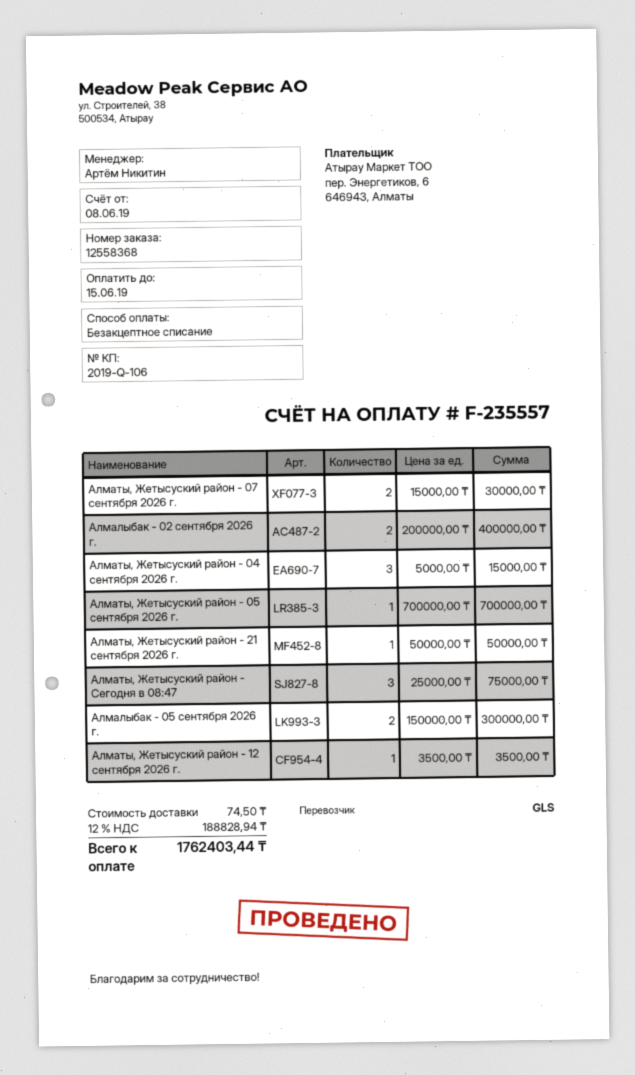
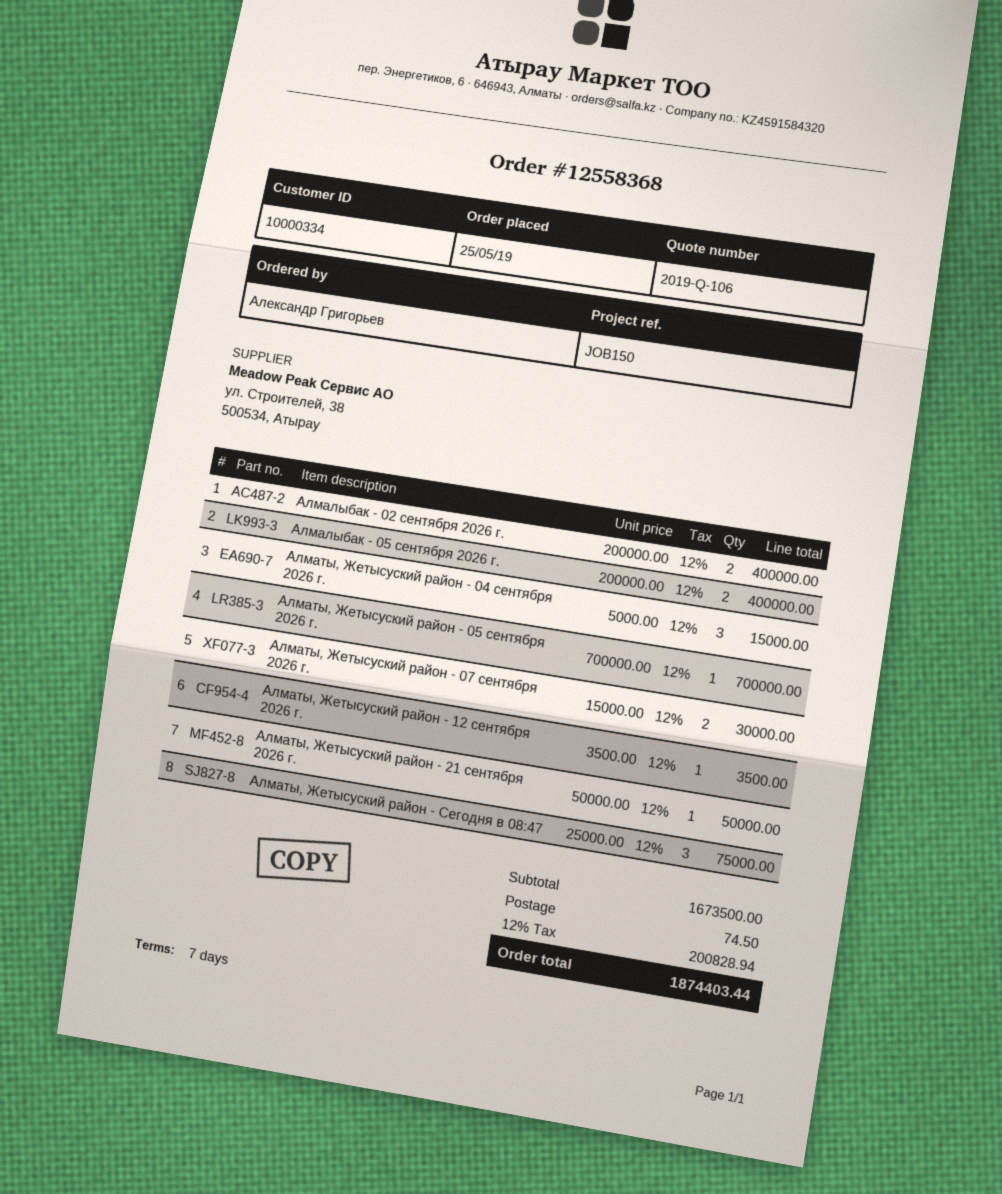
Алмалыбак - 05 сентября 2026 г.: 2 x 150000.00 = 300000.00 -> 2 x 200000.00 = 400000.00
tax: 12% = 188828.94 -> 12% = 200828.94
total: 1762403.44 -> 1874403.44

